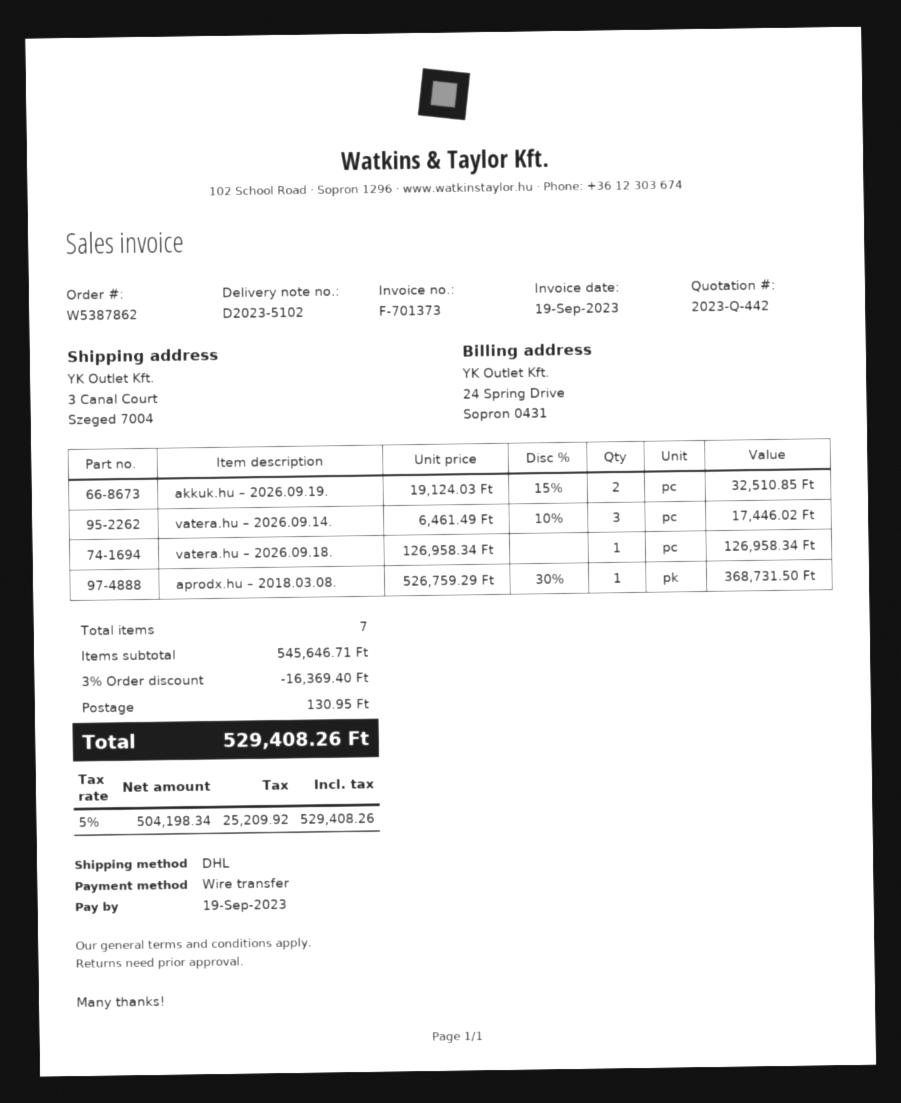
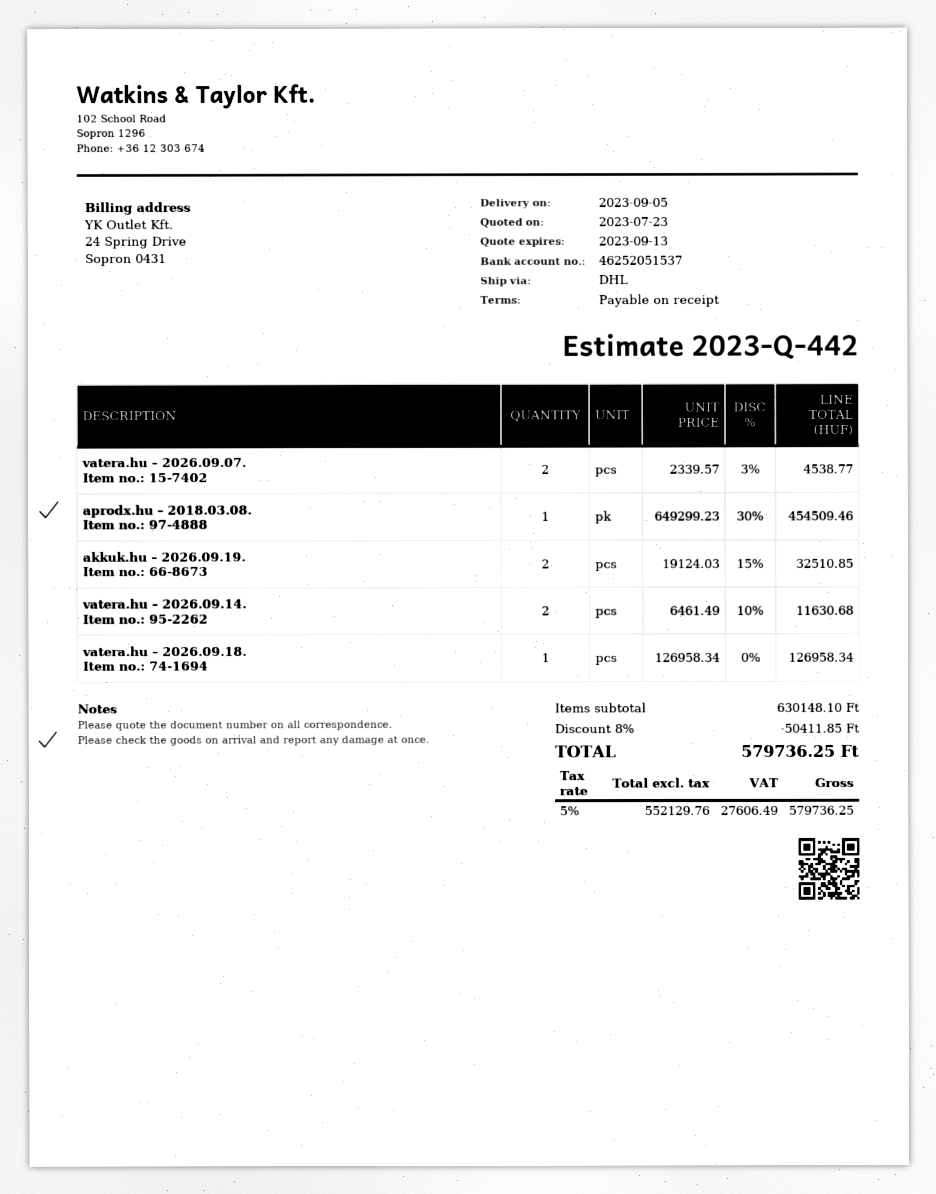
vatera.hu – 2026.09.14.: 3 x 6461.49 - 10% = 17446.02 -> 2 x 6461.49 - 10% = 11630.68
aprodx.hu – 2018.03.08.: 1 x 526759.29 - 30% = 368731.50 -> 1 x 649299.23 - 30% = 454509.46
vatera.hu – 2026.09.07.: none -> 2 x 2339.57 - 3% = 4538.77
subtotal: 545646.71 -> 630148.10
discount: 3% = 16369.40 -> 8% = 50411.85
shipping: 130.95 -> none
net: 504198.34 -> 552129.76
tax: 5% = 25209.92 -> 5% = 27606.49
total: 529408.26 -> 579736.25

